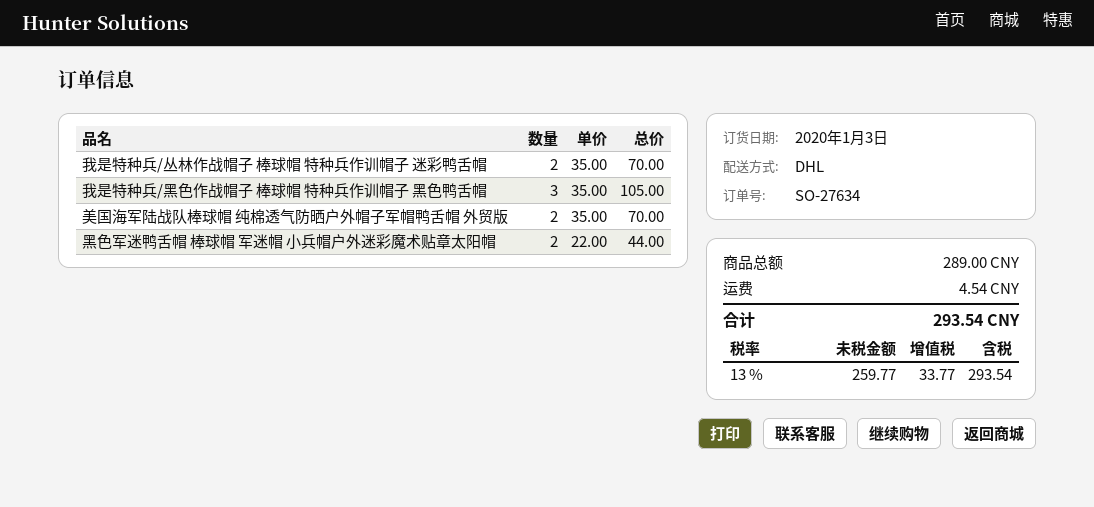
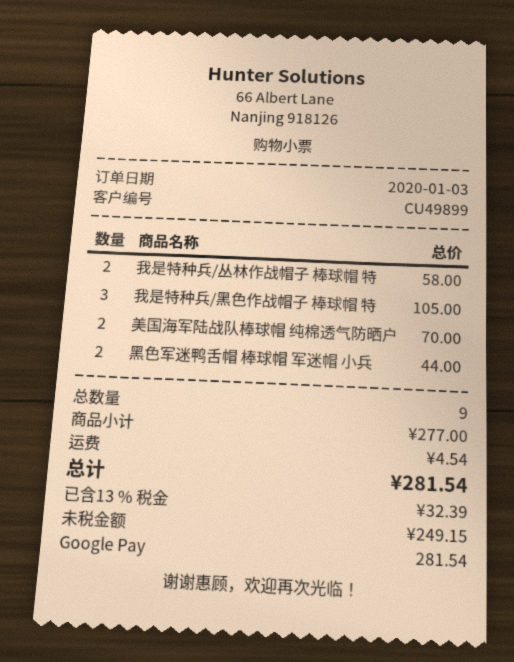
我是特种兵/丛林作战帽子 棒球帽 特种兵作训帽子 迷彩鸭舌帽: 2 for 70.00 -> 2 for 58.00
subtotal: 289.00 -> 277.00
net: 259.77 -> 249.15
tax: 13% = 33.77 -> 13% = 32.39
total: 293.54 -> 281.54

